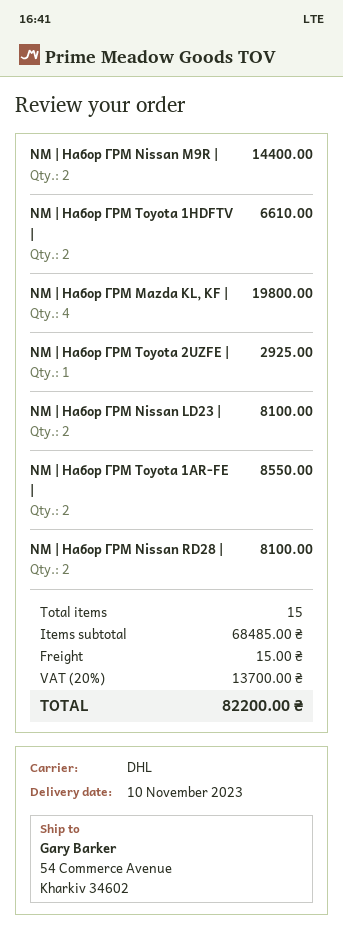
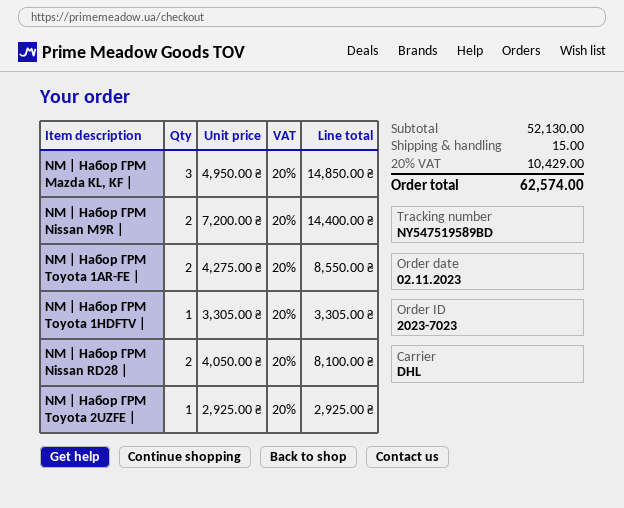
NM | Набор ГРМ Toyota 1HDFTV |: 2 for 6610.00 -> 1 for 3305.00
NM | Набор ГРМ Mazda KL, KF |: 4 for 19800.00 -> 3 for 14850.00
NM | Набор ГРМ Nissan LD23 |: 2 for 8100.00 -> none
subtotal: 68485.00 -> 52130.00
tax: 20% = 13700.00 -> 20% = 10429.00
total: 82200.00 -> 62574.00

